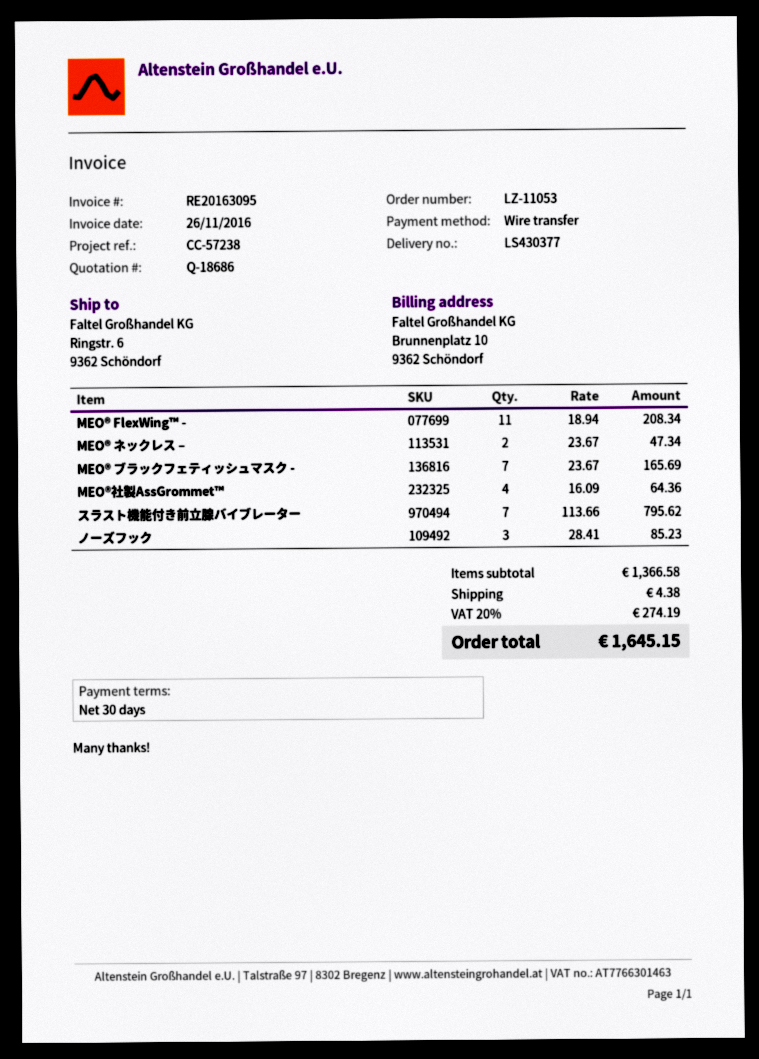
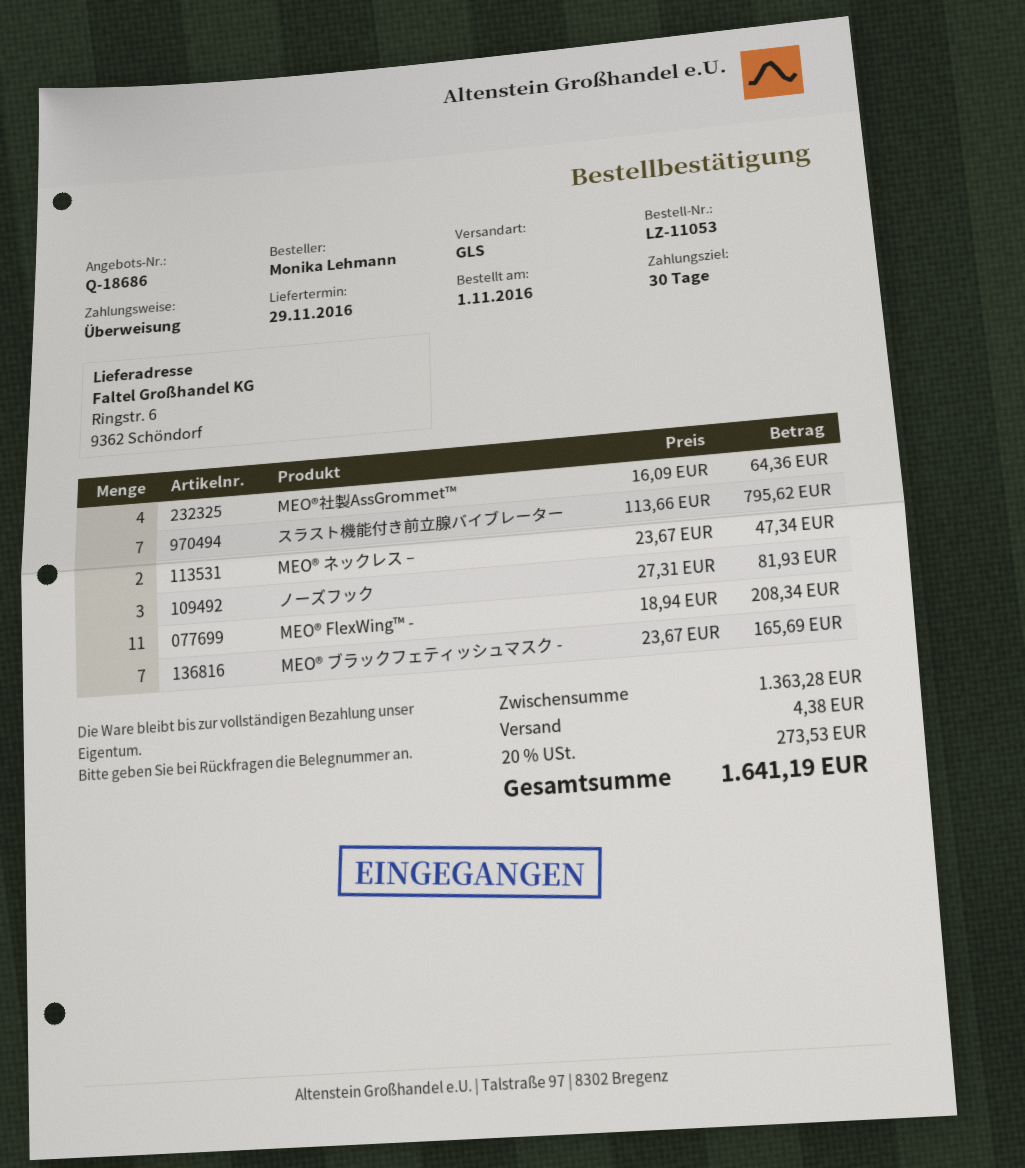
ノーズフック: 3 x 28.41 = 85.23 -> 3 x 27.31 = 81.93
subtotal: 1366.58 -> 1363.28
tax: 20% = 274.19 -> 20% = 273.53
total: 1645.15 -> 1641.19

